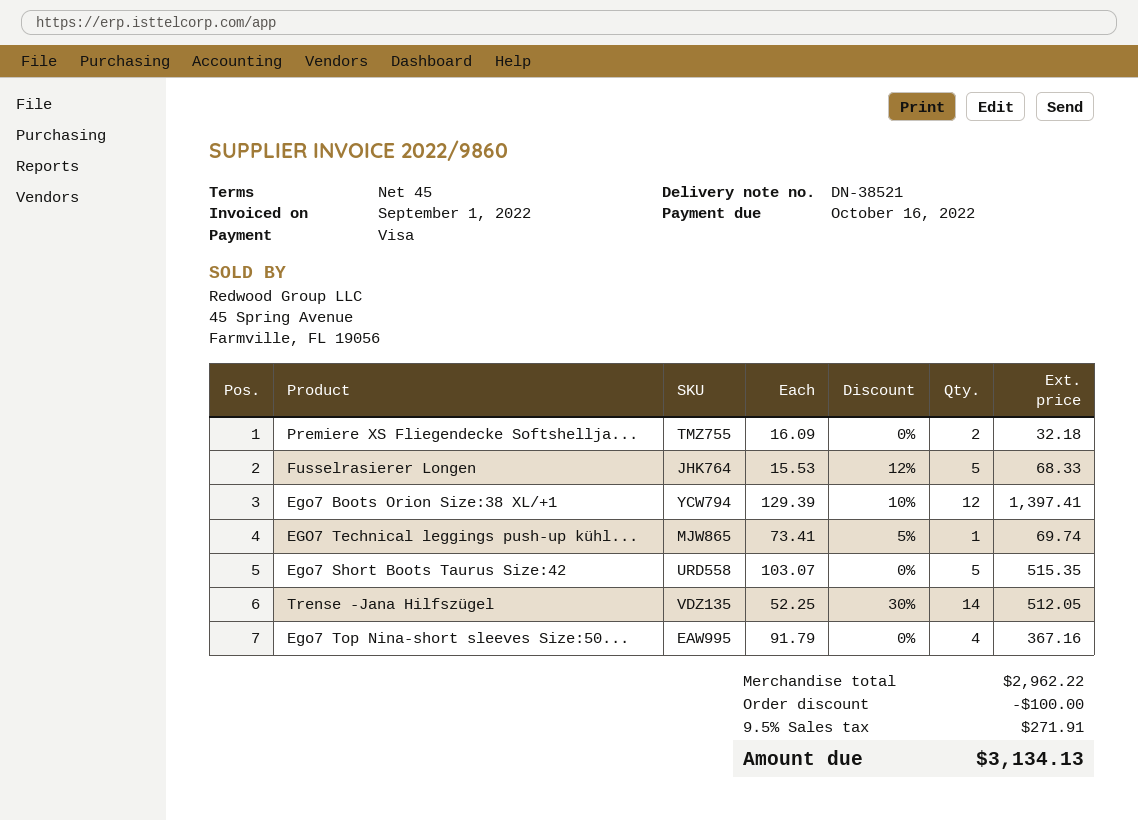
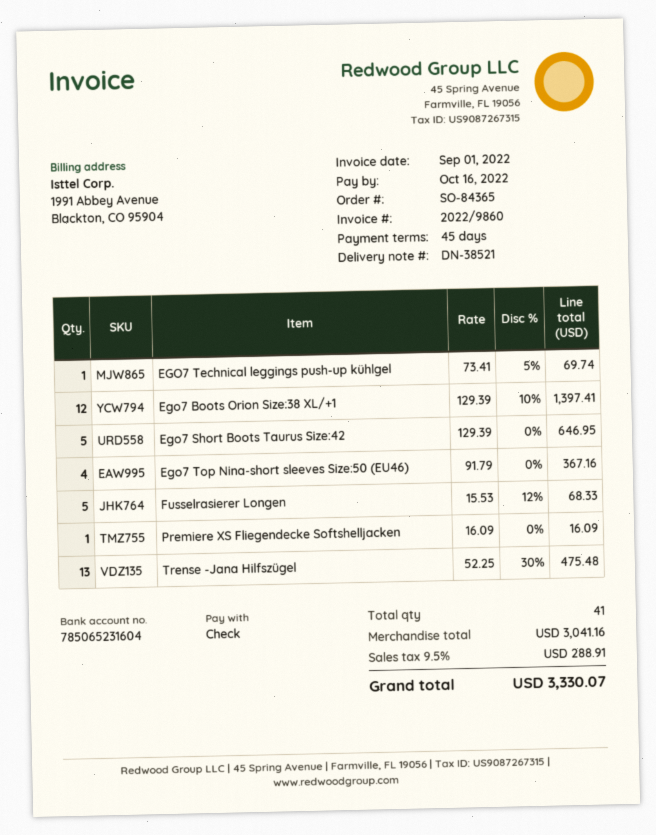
payment method: Visa -> cheque
Premiere XS Fliegendecke Softshellja...: 2 x 16.09 = 32.18 -> 1 x 16.09 = 16.09
Ego7 Short Boots Taurus Size:42: 5 x 103.07 = 515.35 -> 5 x 129.39 = 646.95
Trense -Jana Hilfszügel: 14 x 52.25 - 30% = 512.05 -> 13 x 52.25 - 30% = 475.48
subtotal: 2962.22 -> 3041.16
discount: 100.00 -> none
tax: 9.5% = 271.91 -> 9.5% = 288.91
total: 3134.13 -> 3330.07

